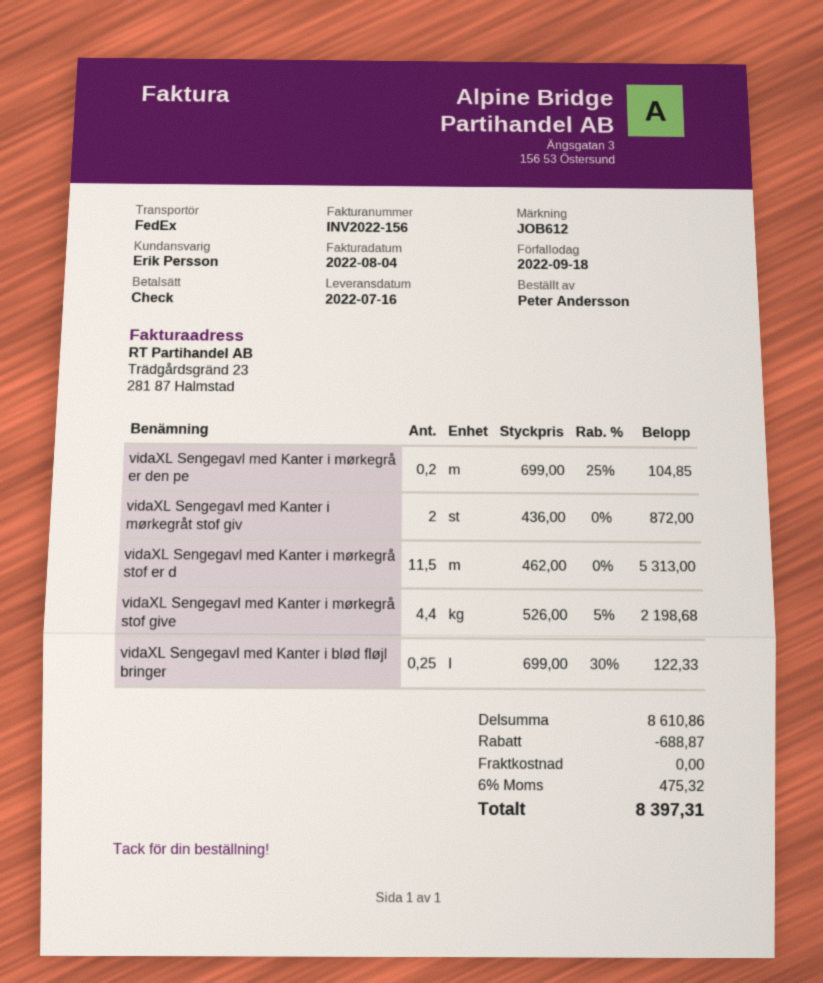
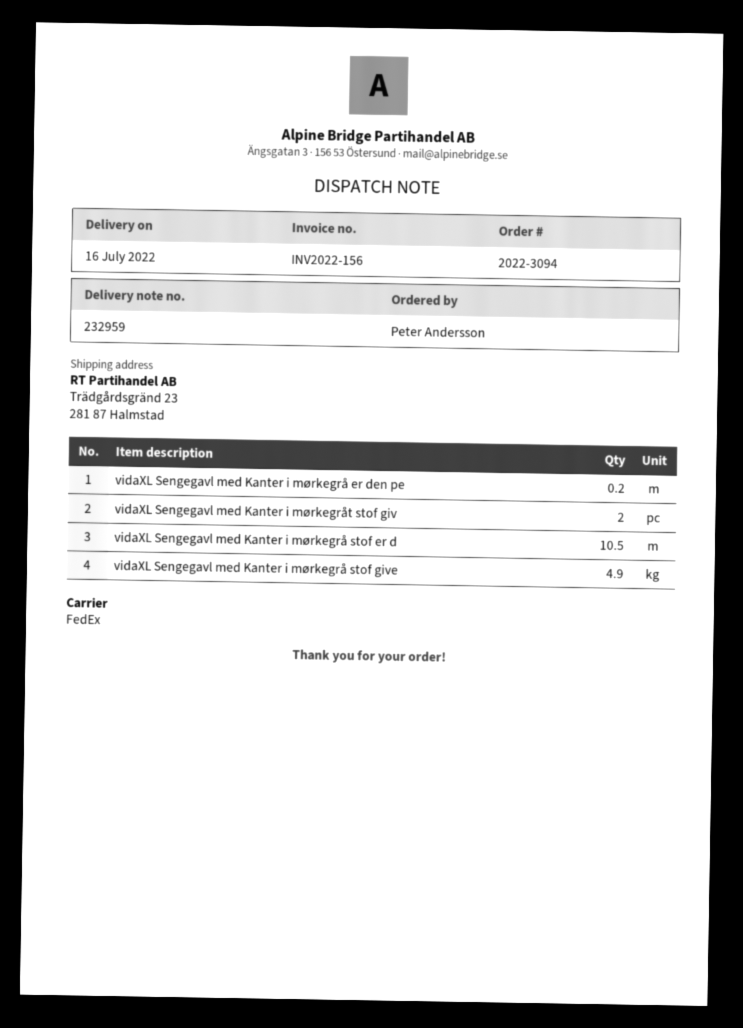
vidaXL Sengegavl med Kanter i mørkegrå stof er d: 11.5 -> 10.5
vidaXL Sengegavl med Kanter i mørkegrå stof give: 4.4 -> 4.9
vidaXL Sengegavl med Kanter i blød fløjl bringer: 0.25 -> none

